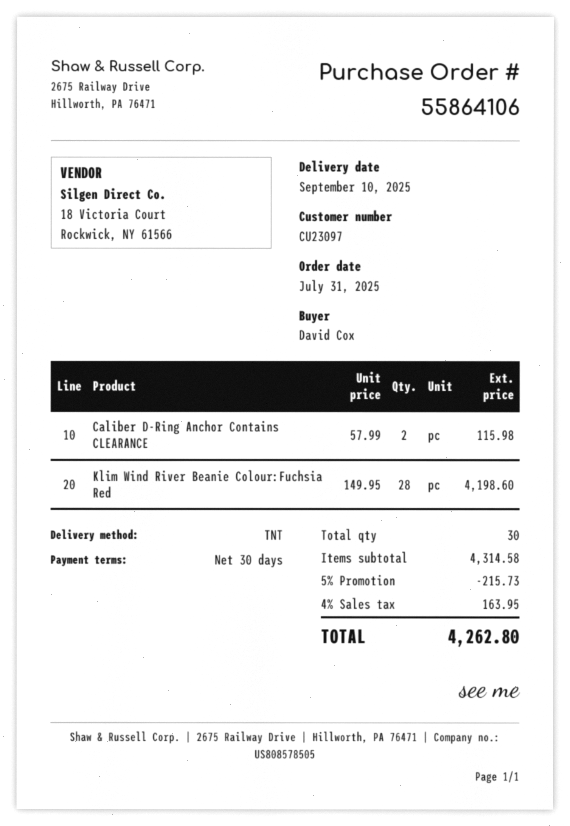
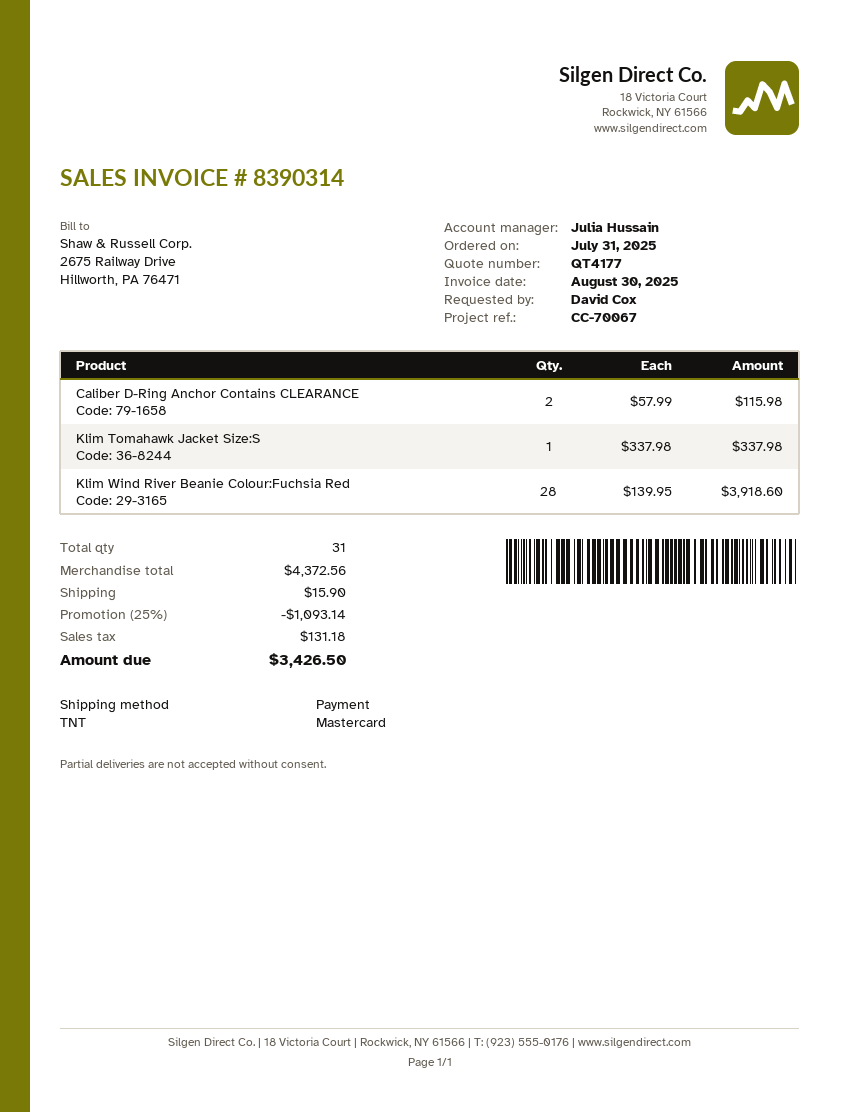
Klim Wind River Beanie Colour:Fuchsia Red: 28 x 149.95 = 4198.60 -> 28 x 139.95 = 3918.60
Klim Tomahawk Jacket Size:S: none -> 1 x 337.98 = 337.98
total quantity: 30 -> 31
subtotal: 4314.58 -> 4372.56
discount: 5% = 215.73 -> 25% = 1093.14
shipping: none -> 15.90
tax: 163.95 -> 131.18
total: 4262.80 -> 3426.50

